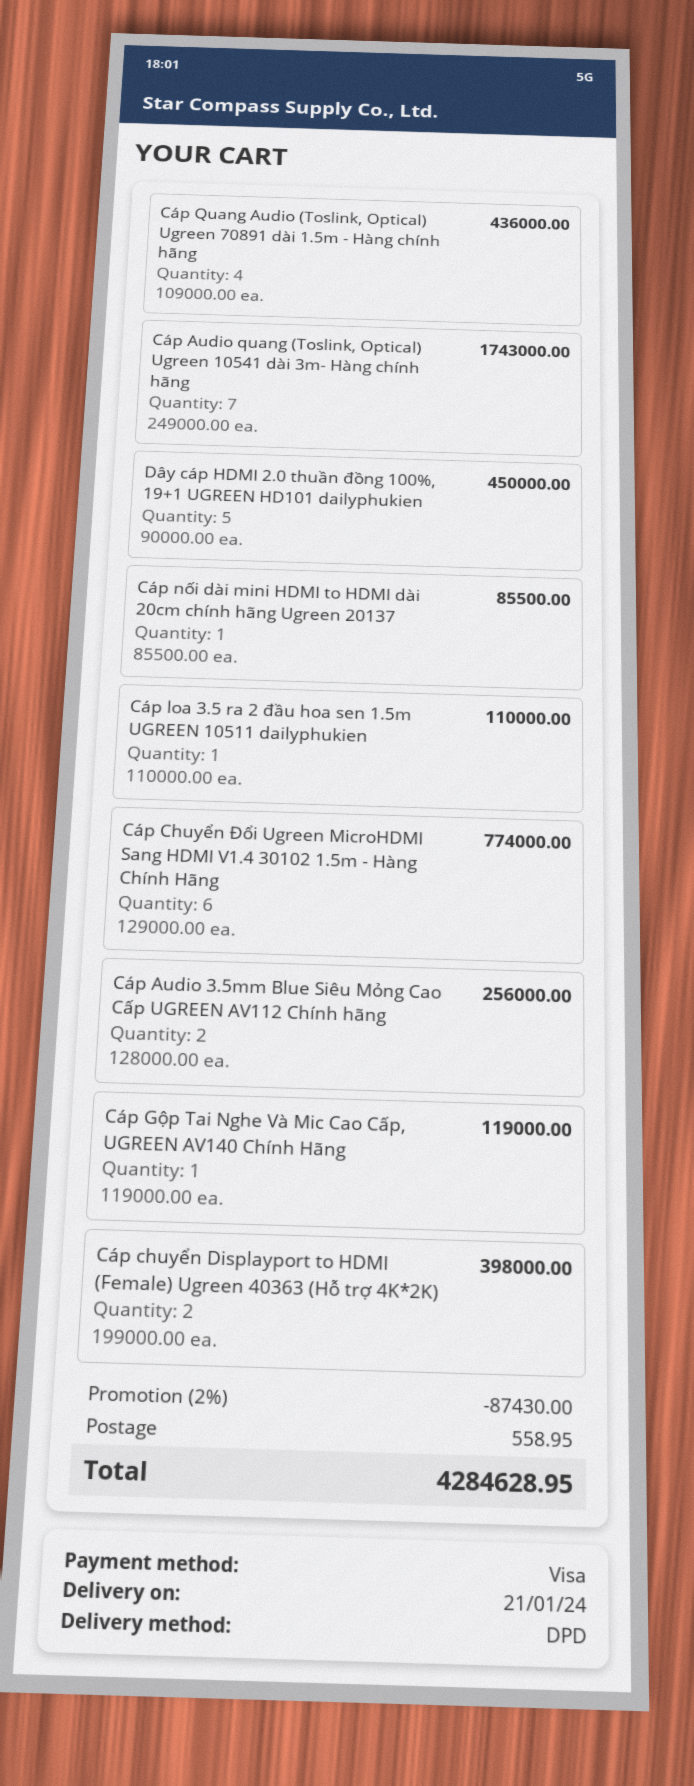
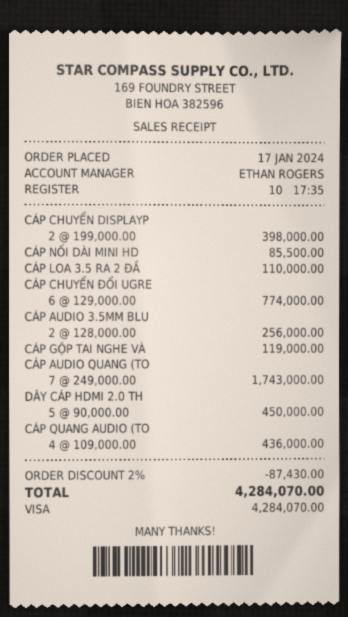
shipping: 558.95 -> none
total: 4284628.95 -> 4284070.00

